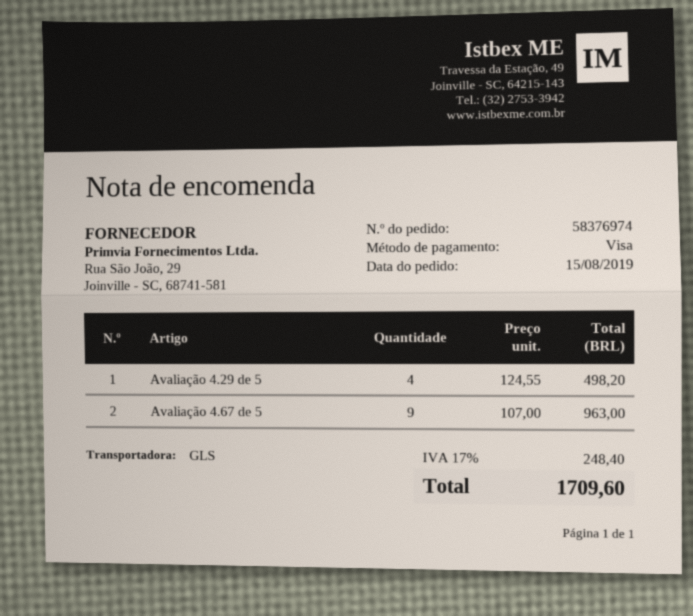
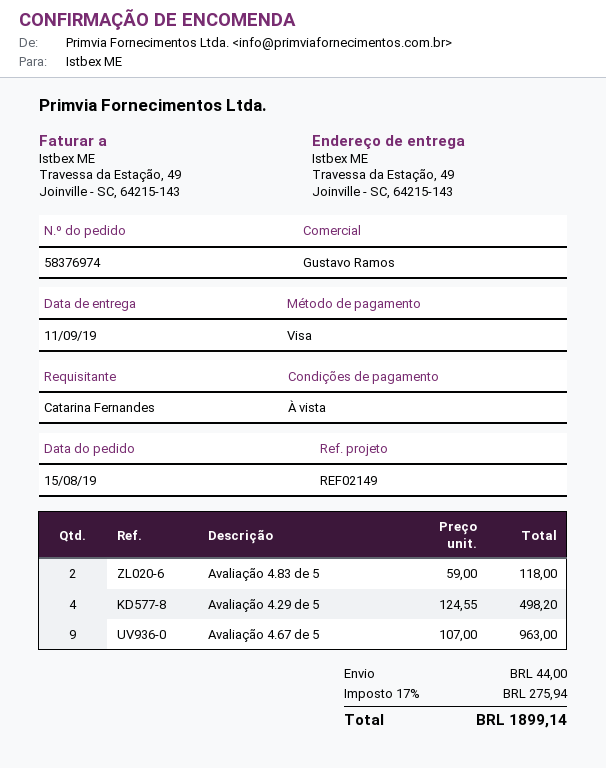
Avaliação 4.83 de 5: none -> 2 x 59.00 = 118.00
shipping: none -> 44.00
tax: 17% = 248.40 -> 17% = 275.94
total: 1709.60 -> 1899.14

